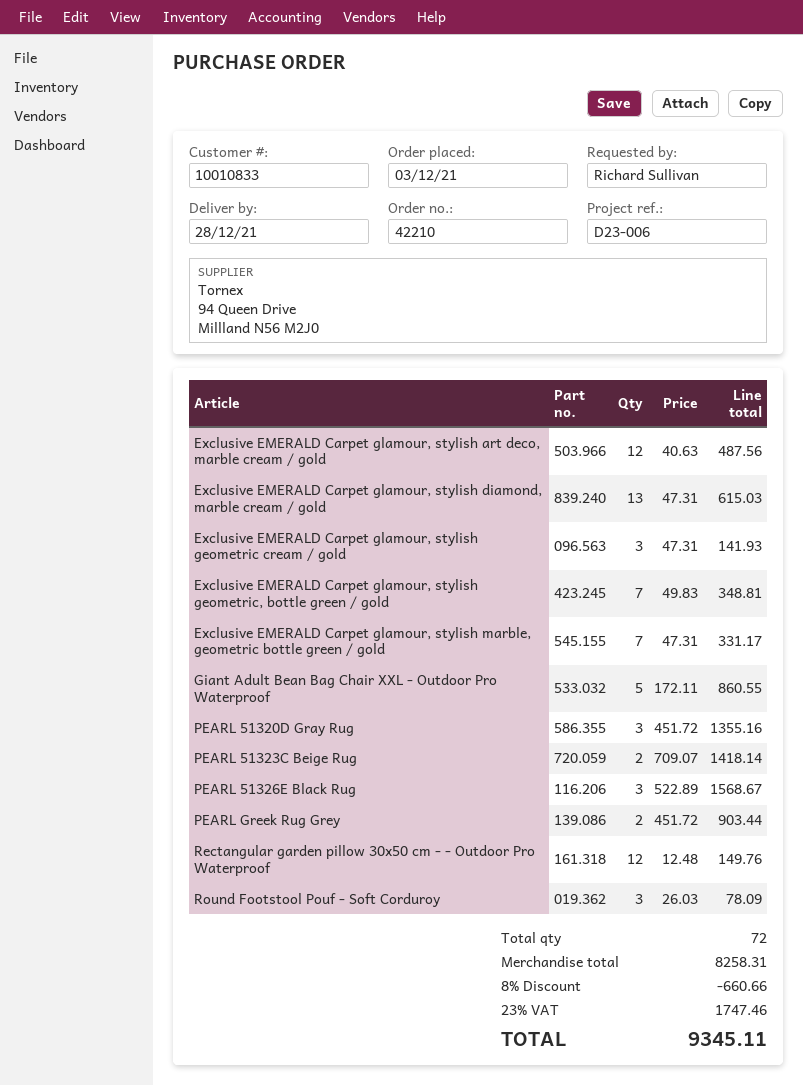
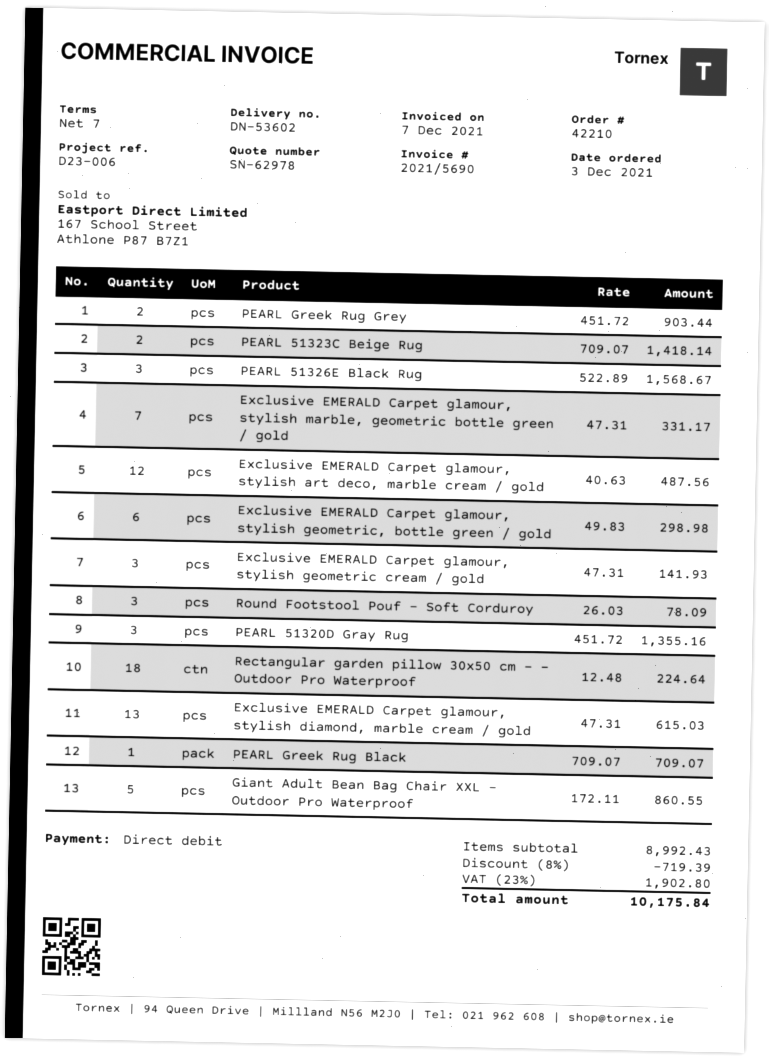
Exclusive EMERALD Carpet glamour, stylish geometric, bottle green / gold: 7 x 49.83 = 348.81 -> 6 x 49.83 = 298.98
Rectangular garden pillow 30x50 cm - - Outdoor Pro Waterproof: 12 x 12.48 = 149.76 -> 18 x 12.48 = 224.64
PEARL Greek Rug Black: none -> 1 x 709.07 = 709.07
subtotal: 8258.31 -> 8992.43
discount: 8% = 660.66 -> 8% = 719.39
tax: 23% = 1747.46 -> 23% = 1902.80
total: 9345.11 -> 10175.84

